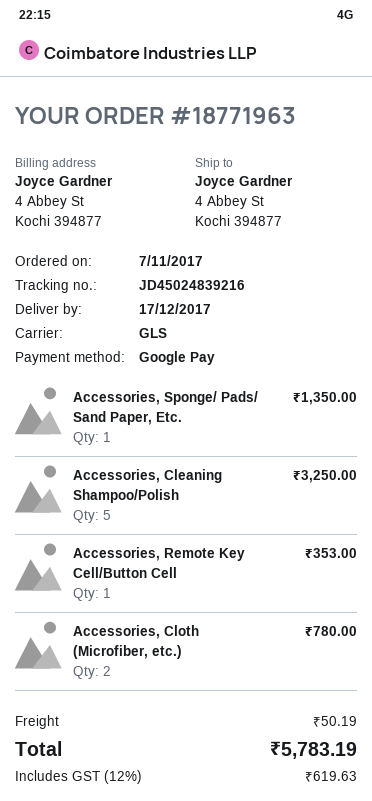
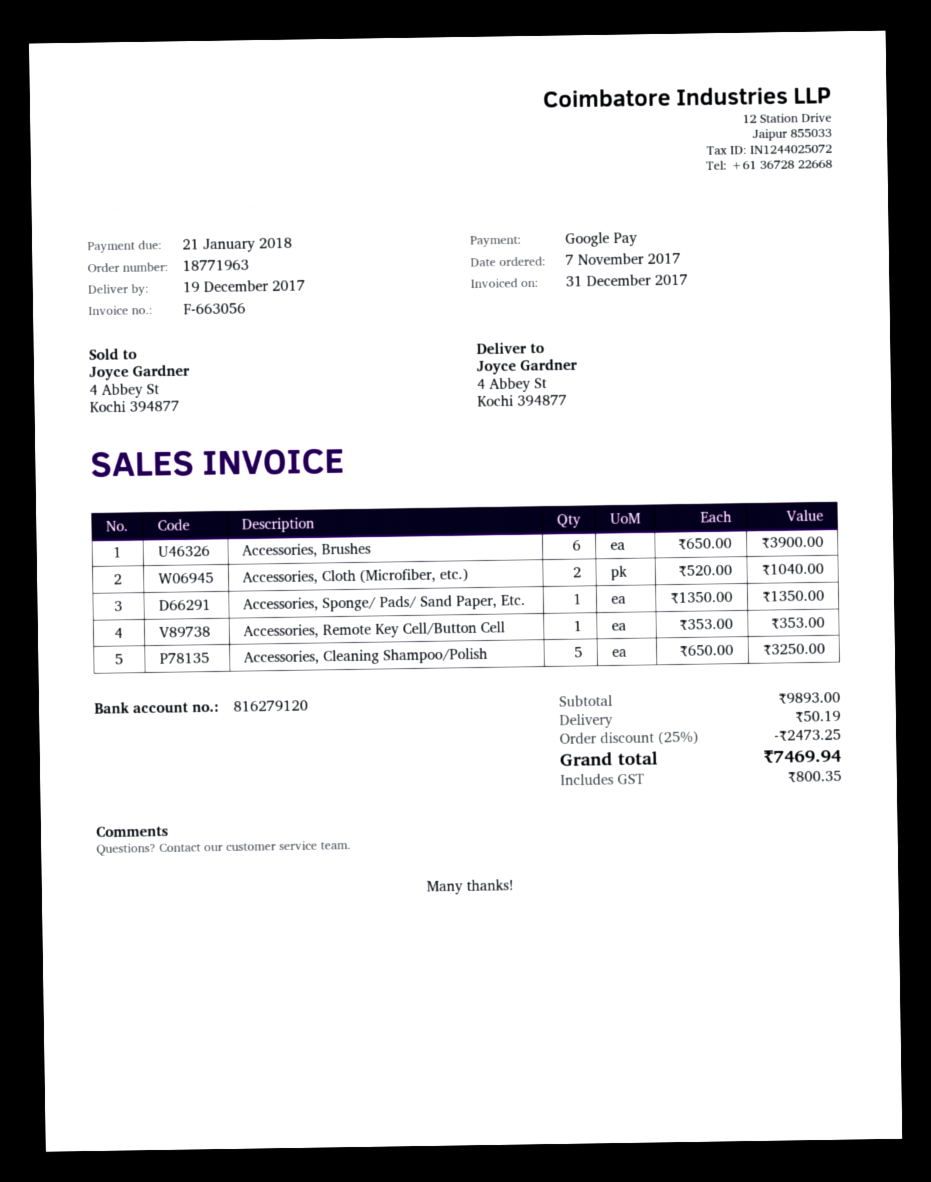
delivery date: 2017-12-17 -> 2017-12-19
Accessories, Cloth (Microfiber, etc.): 2 for 780.00 -> 2 for 1040.00
Accessories, Brushes: none -> 6 for 3900.00
discount: none -> 25% = 2473.25
tax: 619.63 -> 800.35
total: 5783.19 -> 7469.94

